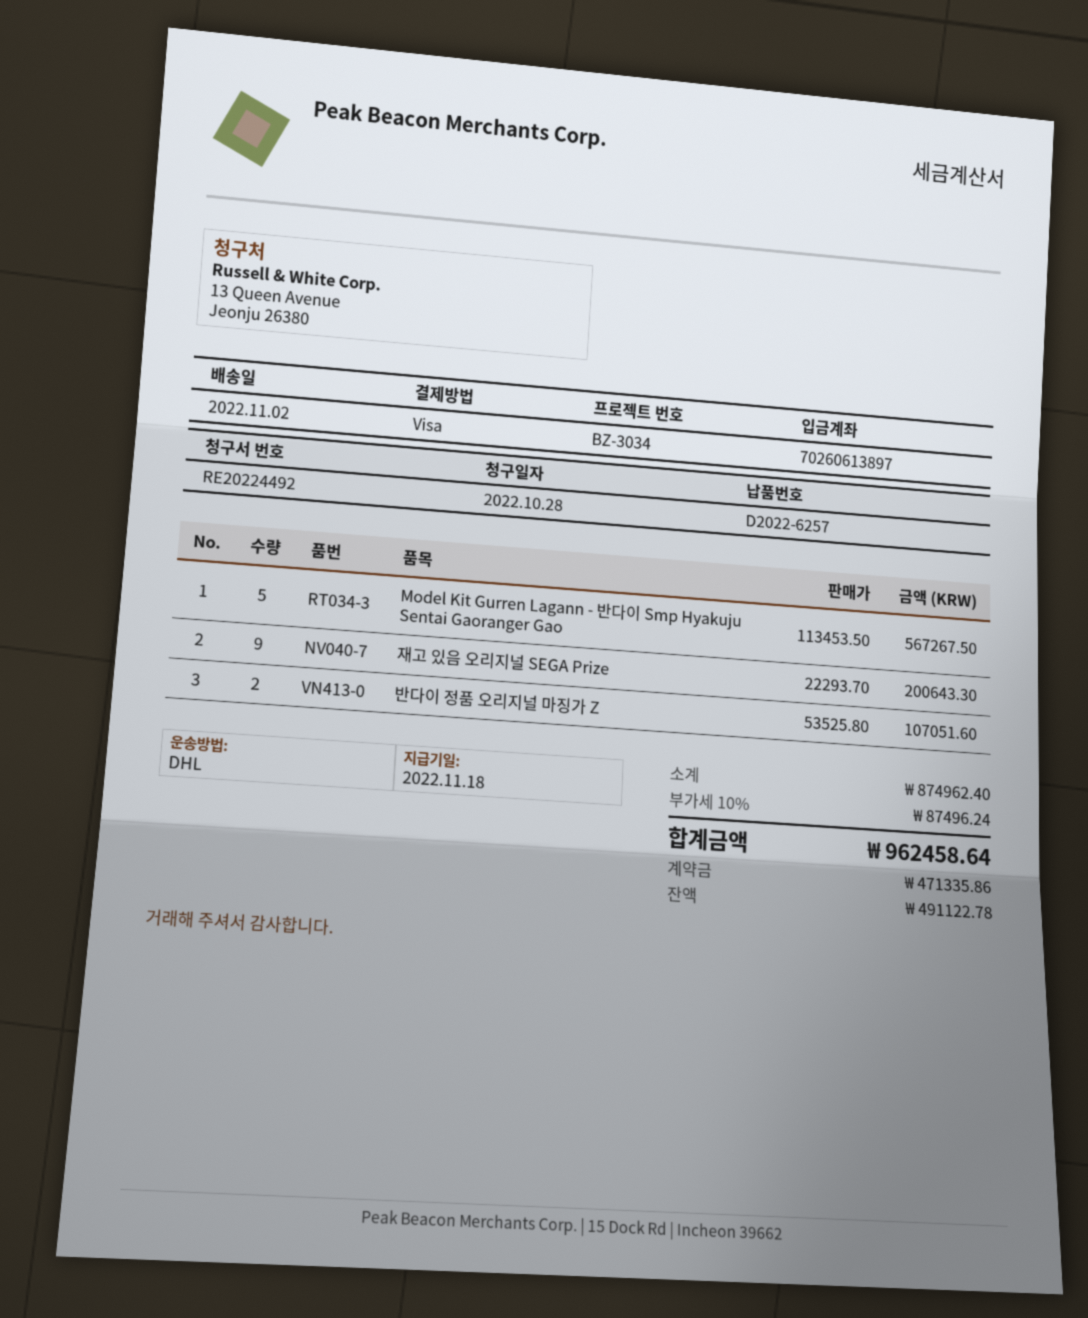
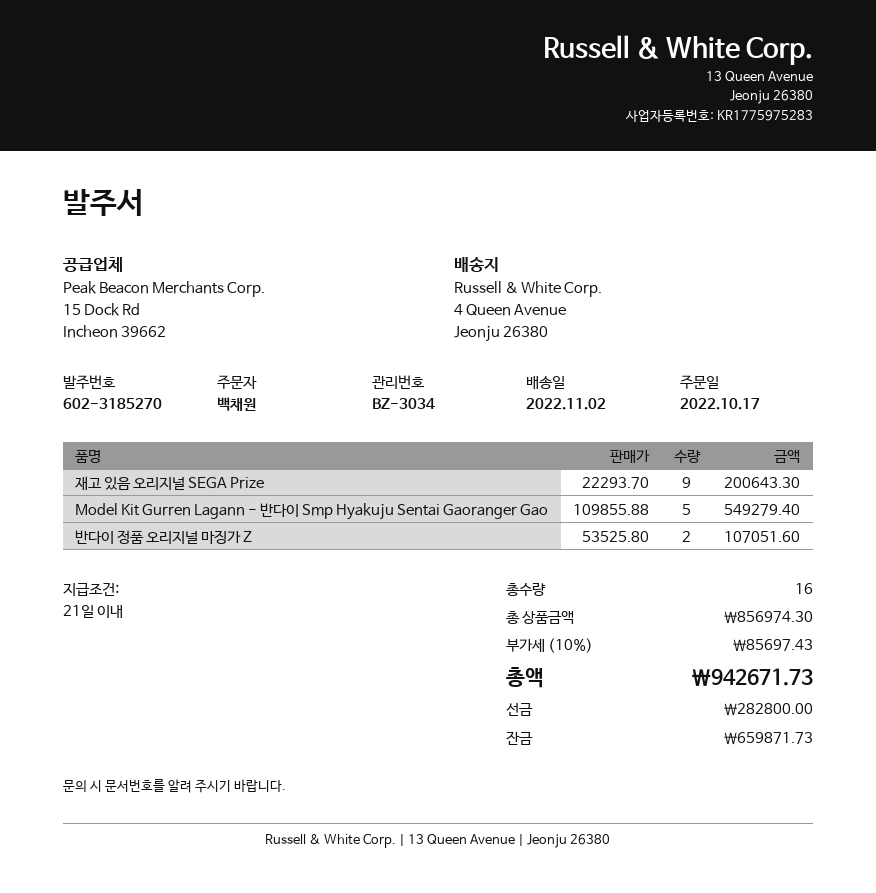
Model Kit Gurren Lagann - 반다이 Smp Hyakuju Sentai Gaoranger Gao: 5 x 113453.50 = 567267.50 -> 5 x 109855.88 = 549279.40
subtotal: 874962.40 -> 856974.30
tax: 10% = 87496.24 -> 10% = 85697.43
total: 962458.64 -> 942671.73
deposit: 471335.86 -> 282800.00
balance: 491122.78 -> 659871.73

